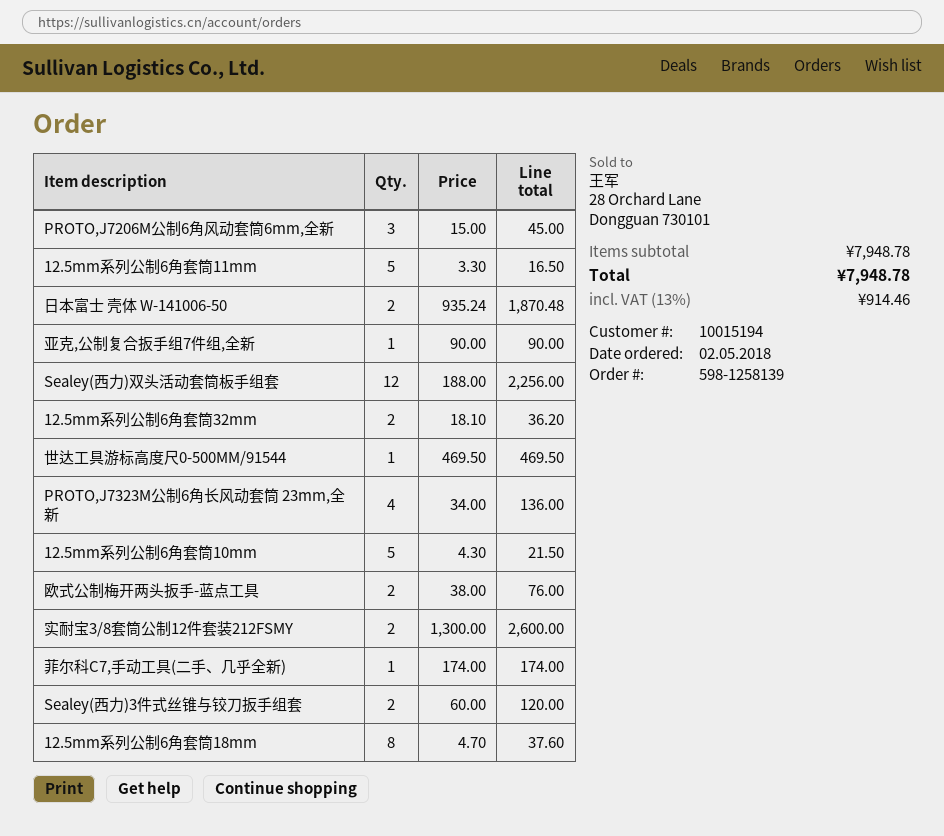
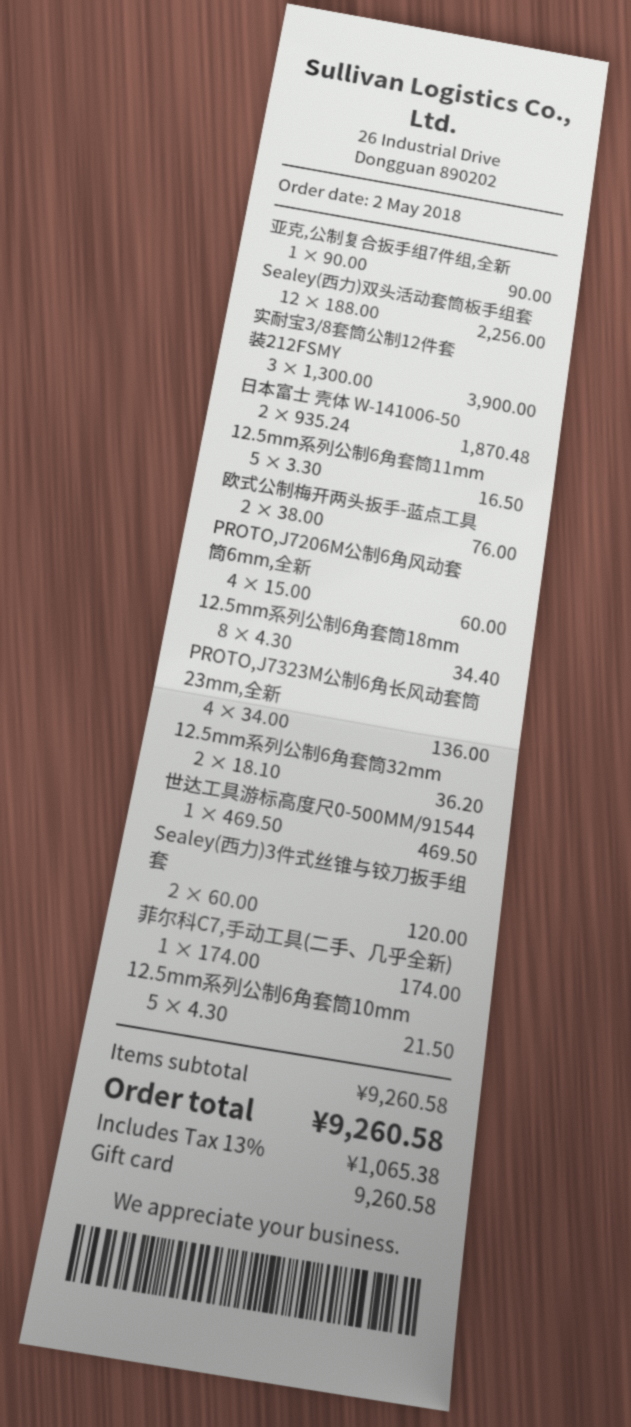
PROTO,J7206M公制6角风动套筒6mm,全新: 3 x 15.00 = 45.00 -> 4 x 15.00 = 60.00
实耐宝3/8套筒公制12件套装212FSMY: 2 x 1300.00 = 2600.00 -> 3 x 1300.00 = 3900.00
12.5mm系列公制6角套筒18mm: 8 x 4.70 = 37.60 -> 8 x 4.30 = 34.40
subtotal: 7948.78 -> 9260.58
tax: 13% = 914.46 -> 13% = 1065.38
total: 7948.78 -> 9260.58

